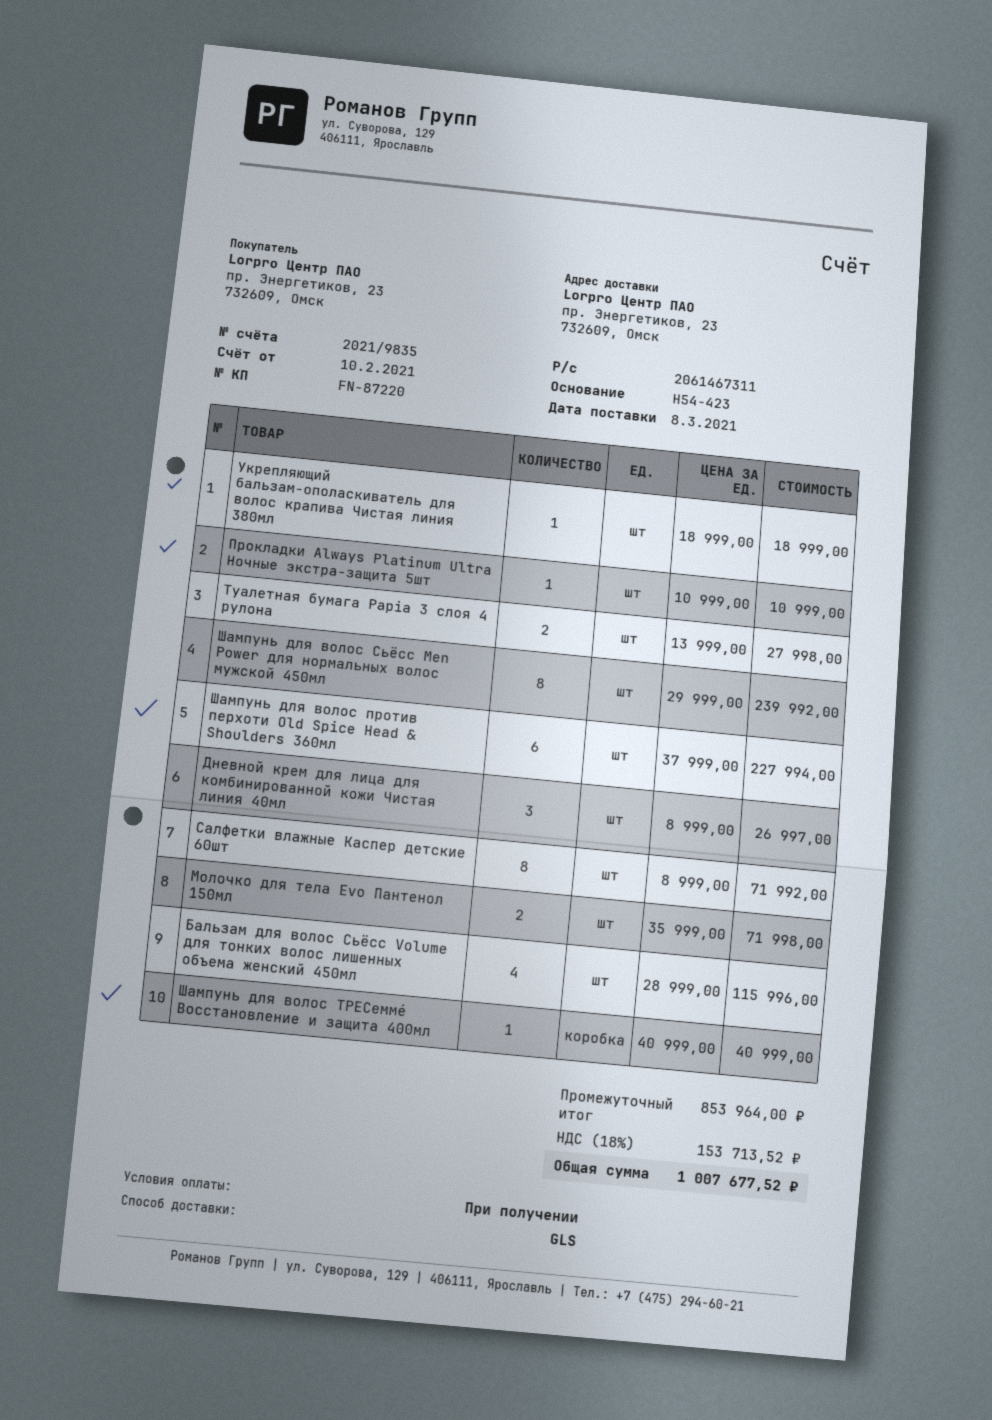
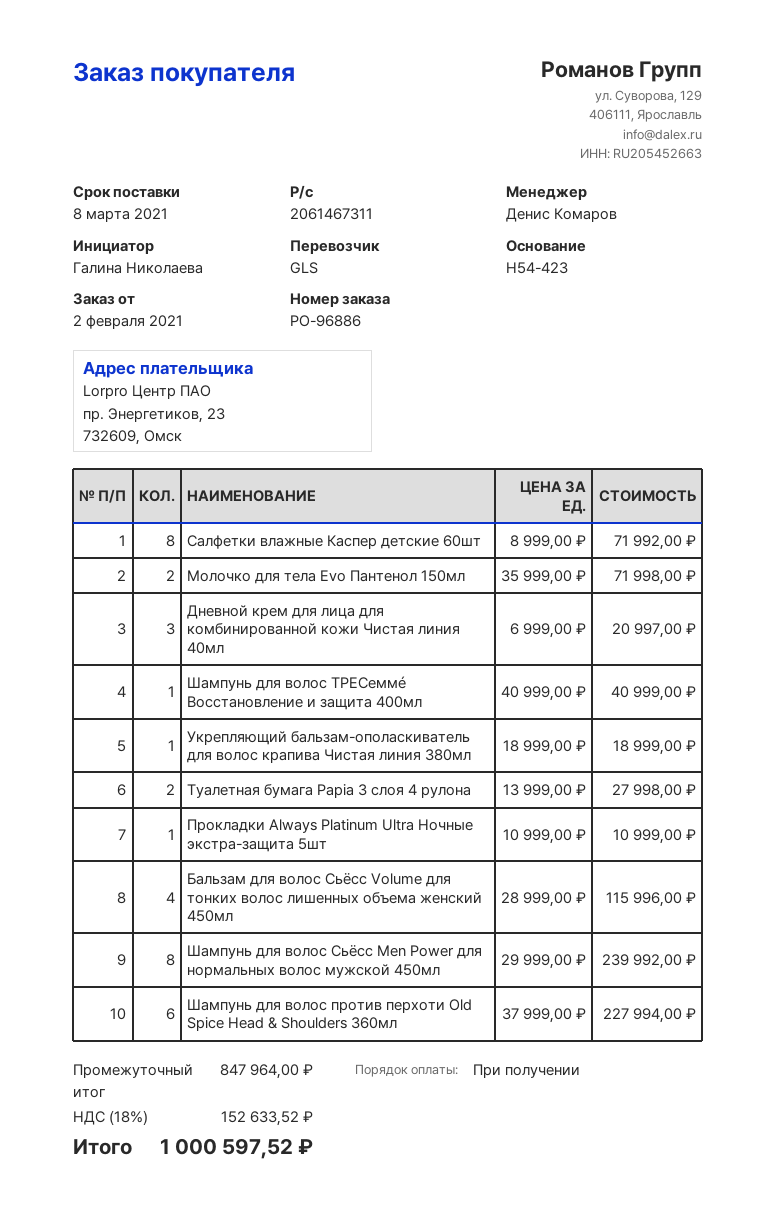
Дневной крем для лица для комбинированной кожи Чистая линия 40мл: 3 x 8999.00 = 26997.00 -> 3 x 6999.00 = 20997.00
subtotal: 853964.00 -> 847964.00
tax: 18% = 153713.52 -> 18% = 152633.52
total: 1007677.52 -> 1000597.52

